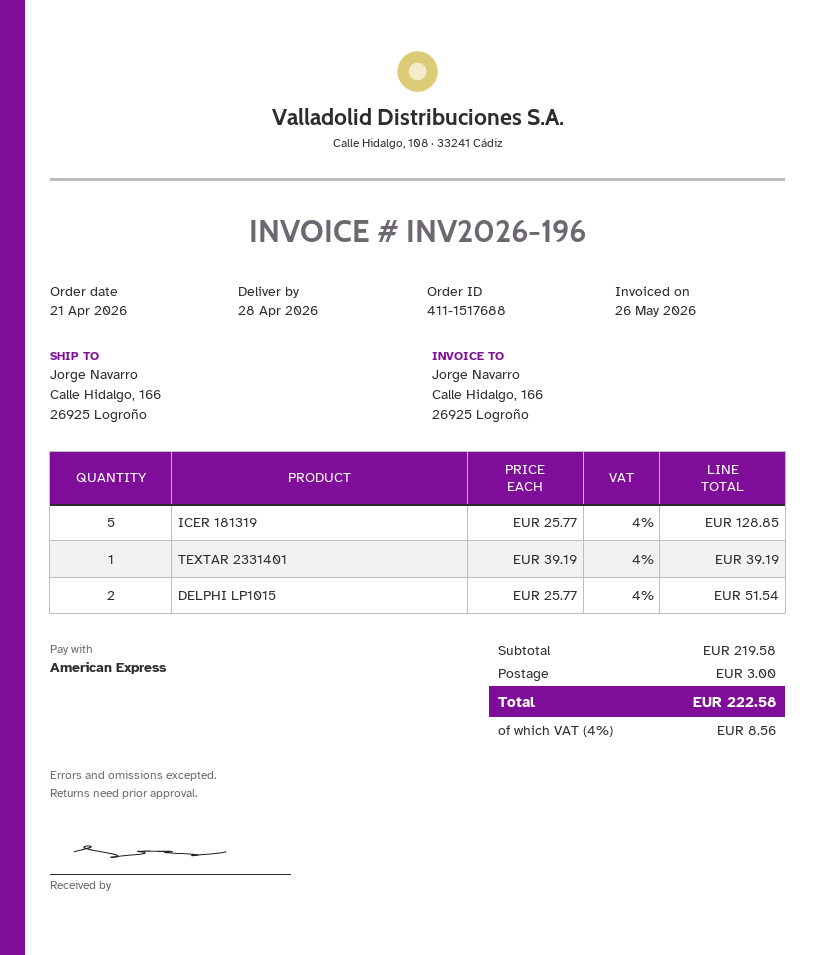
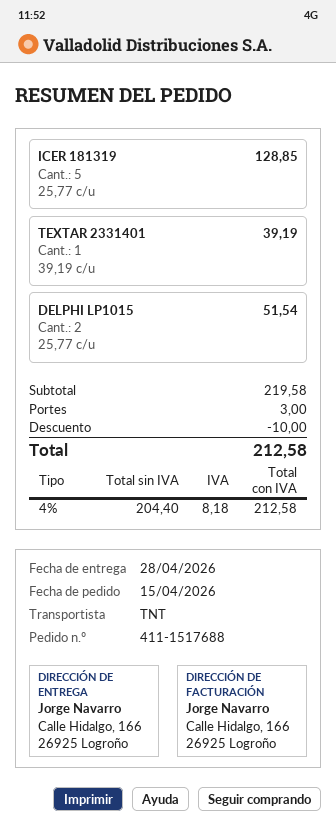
order date: 2026-04-21 -> 2026-04-15
discount: none -> 10.00
tax: 4% = 8.56 -> 4% = 8.18
total: 222.58 -> 212.58

